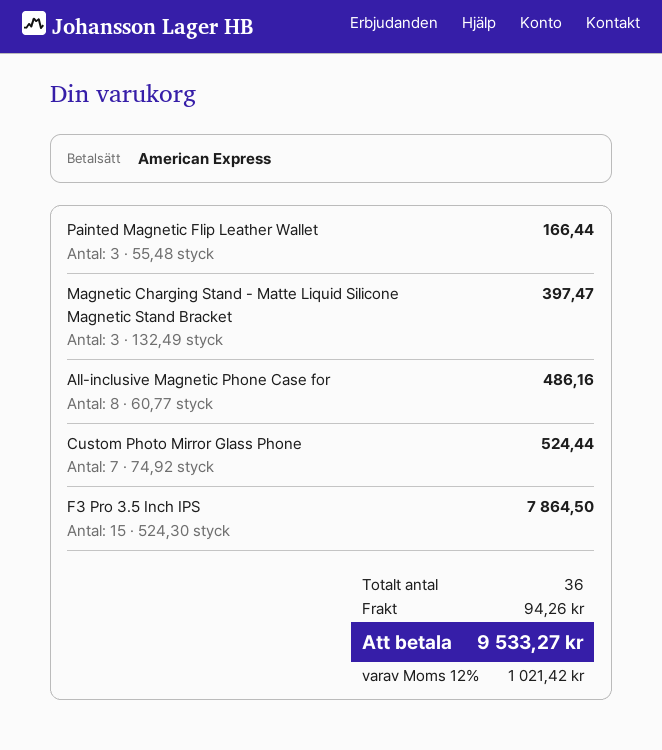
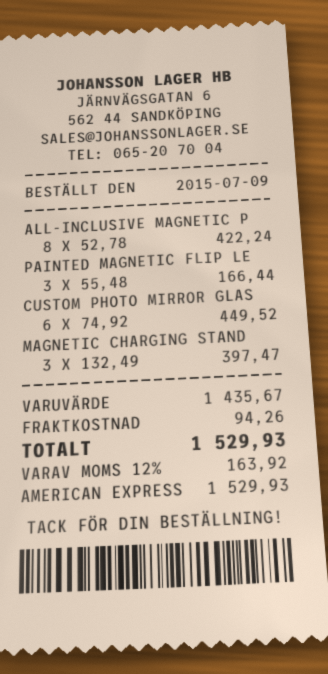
All-inclusive Magnetic Phone Case for: 8 x 60.77 = 486.16 -> 8 x 52.78 = 422.24
Custom Photo Mirror Glass Phone: 7 x 74.92 = 524.44 -> 6 x 74.92 = 449.52
F3 Pro 3.5 Inch IPS: 15 x 524.30 = 7864.50 -> none
tax: 12% = 1021.42 -> 12% = 163.92
total: 9533.27 -> 1529.93

